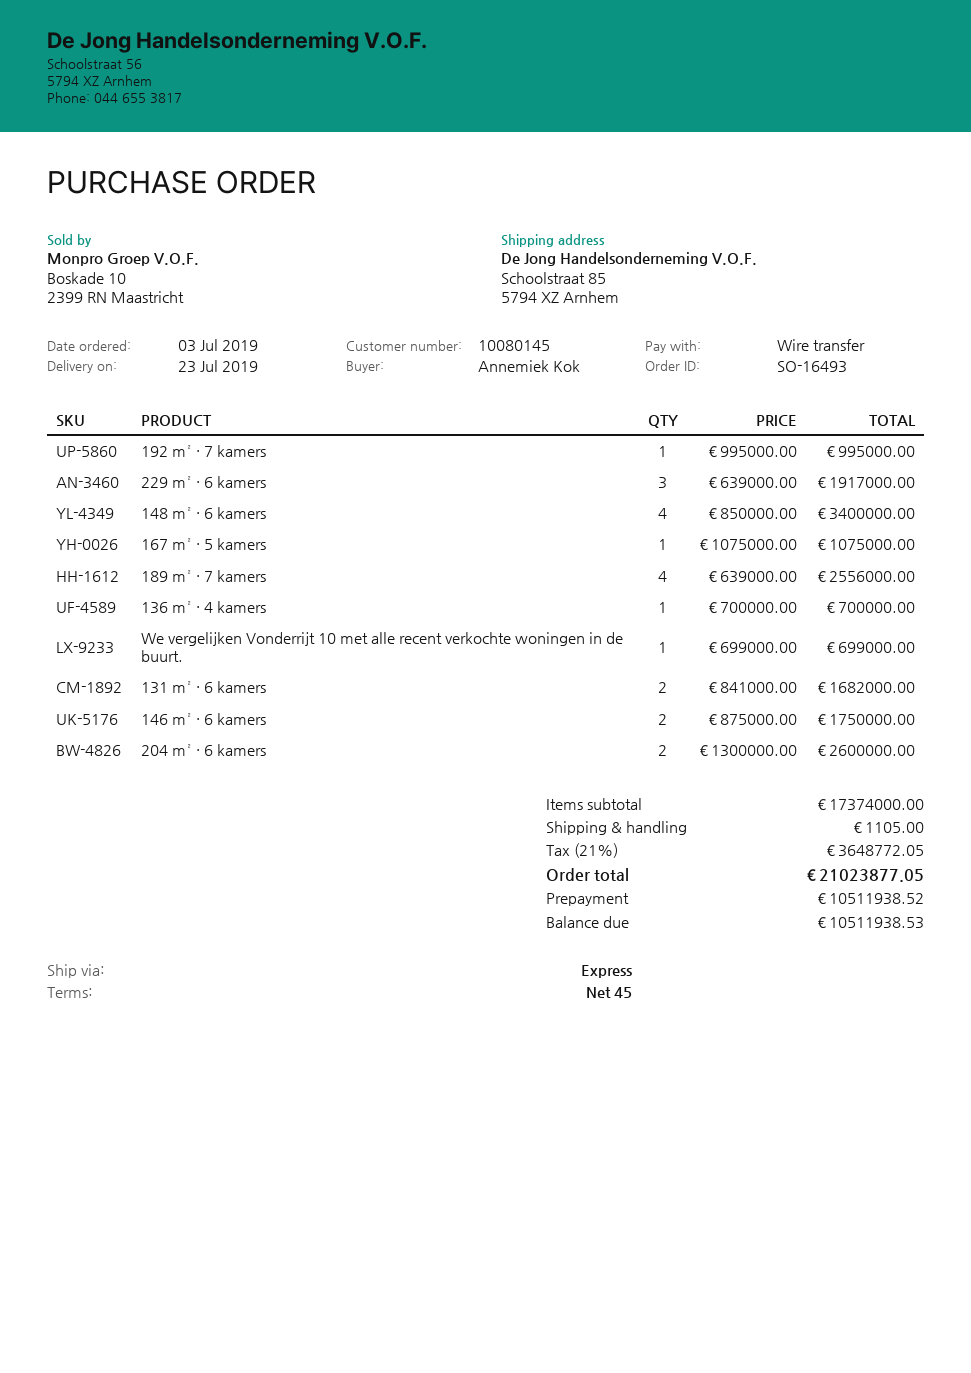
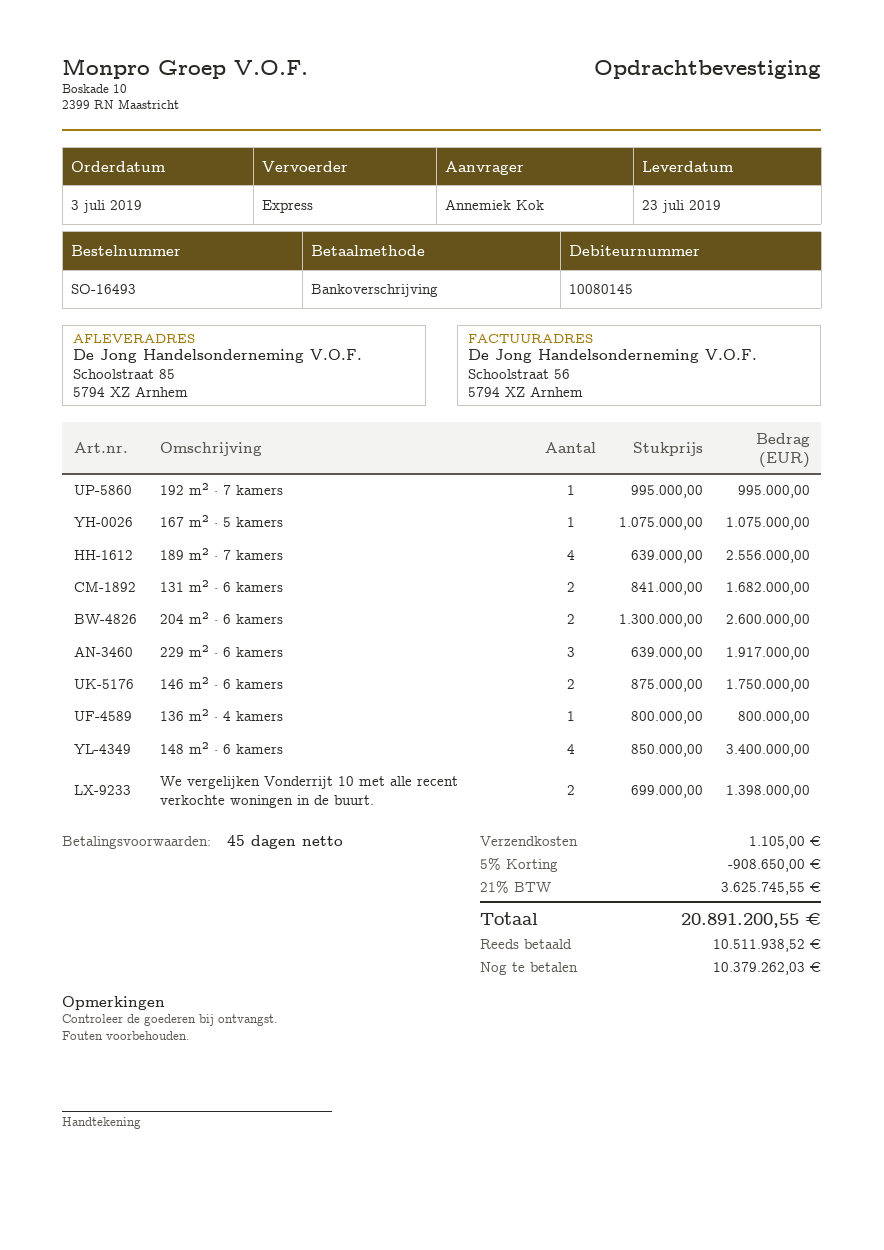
136 m² · 4 kamers: 1 x 700000.00 = 700000.00 -> 1 x 800000.00 = 800000.00
We vergelijken Vonderrijt 10 met alle recent verkochte woningen in de buurt.: 1 x 699000.00 = 699000.00 -> 2 x 699000.00 = 1398000.00
discount: none -> 5% = 908650.00
tax: 21% = 3648772.05 -> 21% = 3625745.55
total: 21023877.05 -> 20891200.55
balance: 10511938.53 -> 10379262.03

